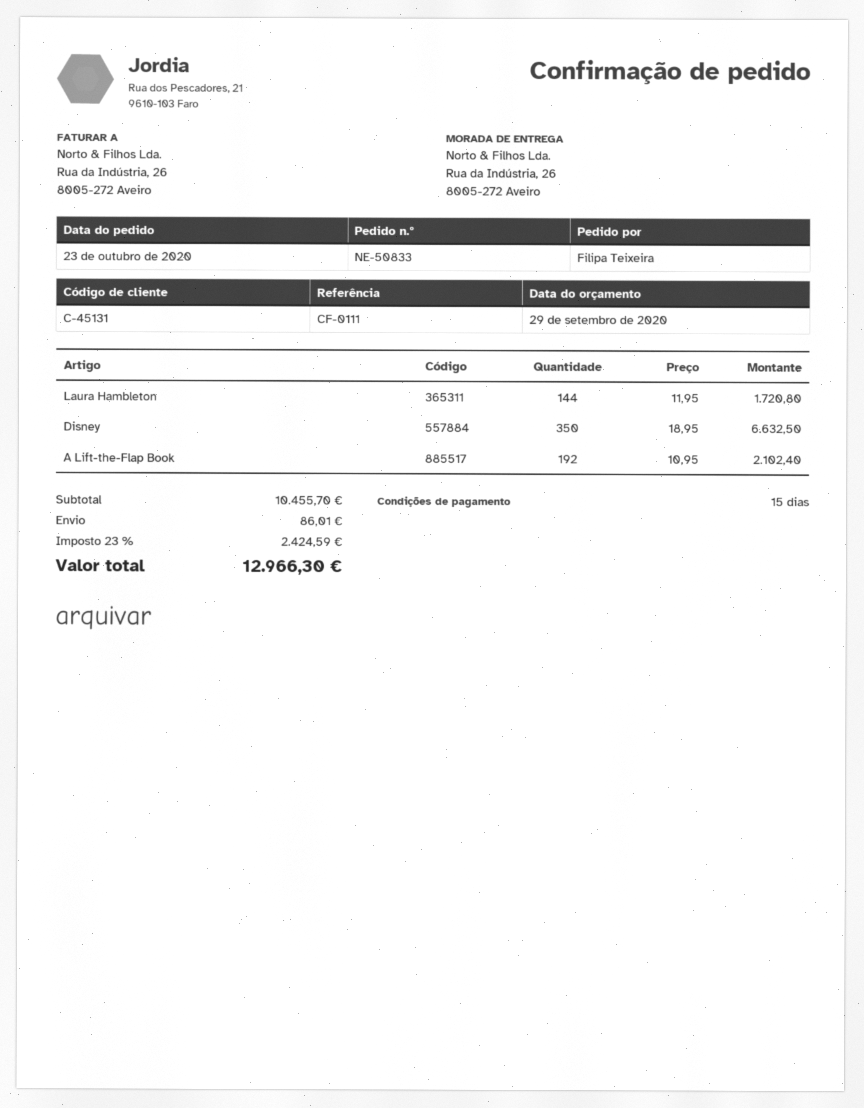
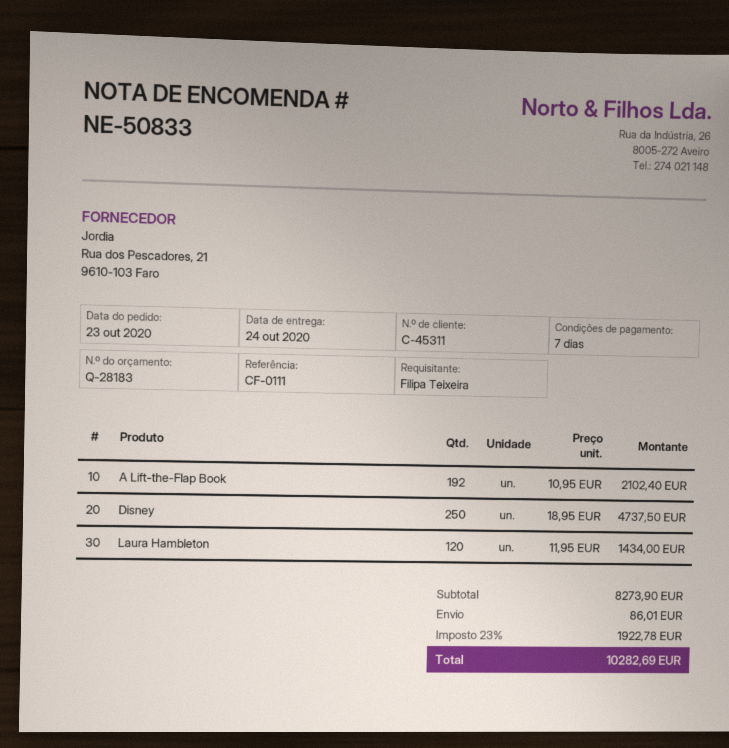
payment terms: 15 days -> 7 days
customer number: C-45131 -> C-45311
Laura Hambleton: 144 x 11.95 = 1720.80 -> 120 x 11.95 = 1434.00
Disney: 350 x 18.95 = 6632.50 -> 250 x 18.95 = 4737.50
subtotal: 10455.70 -> 8273.90
tax: 23% = 2424.59 -> 23% = 1922.78
total: 12966.30 -> 10282.69

